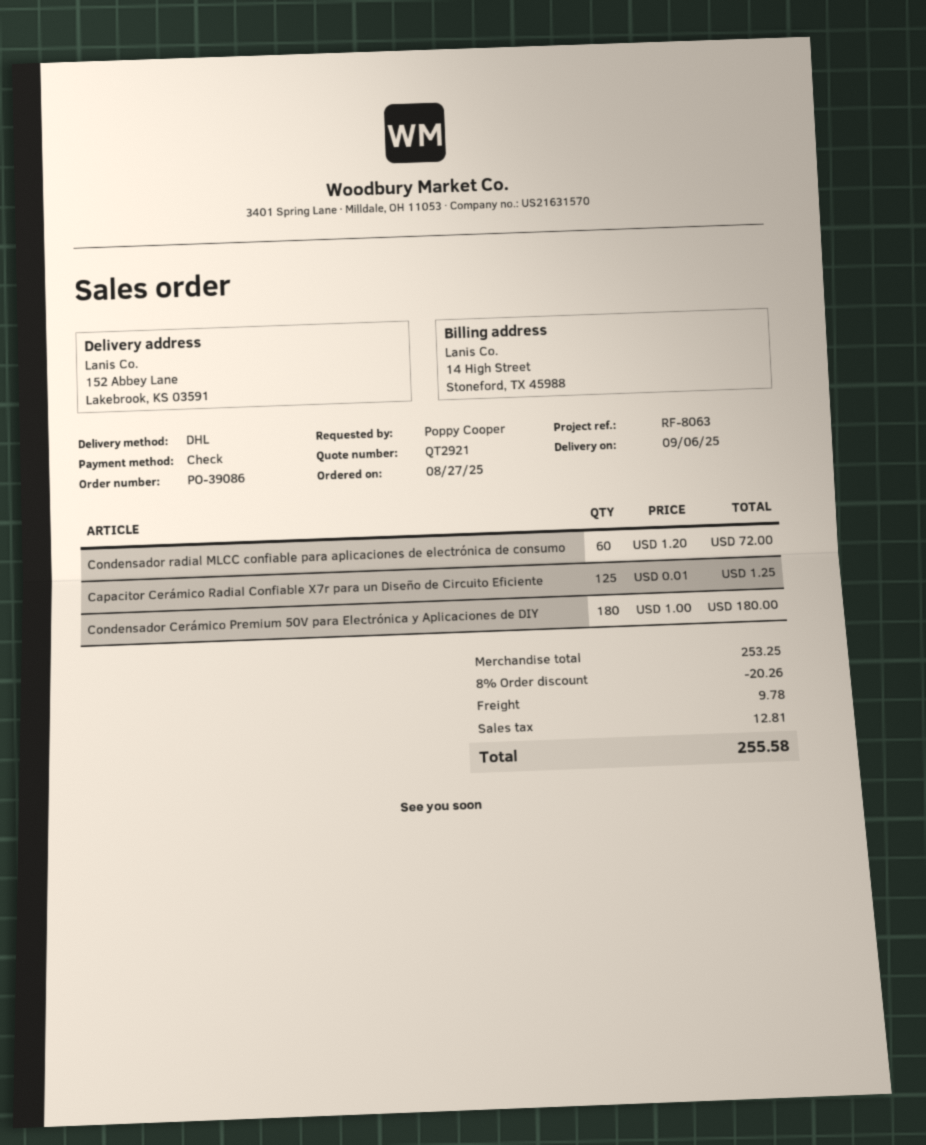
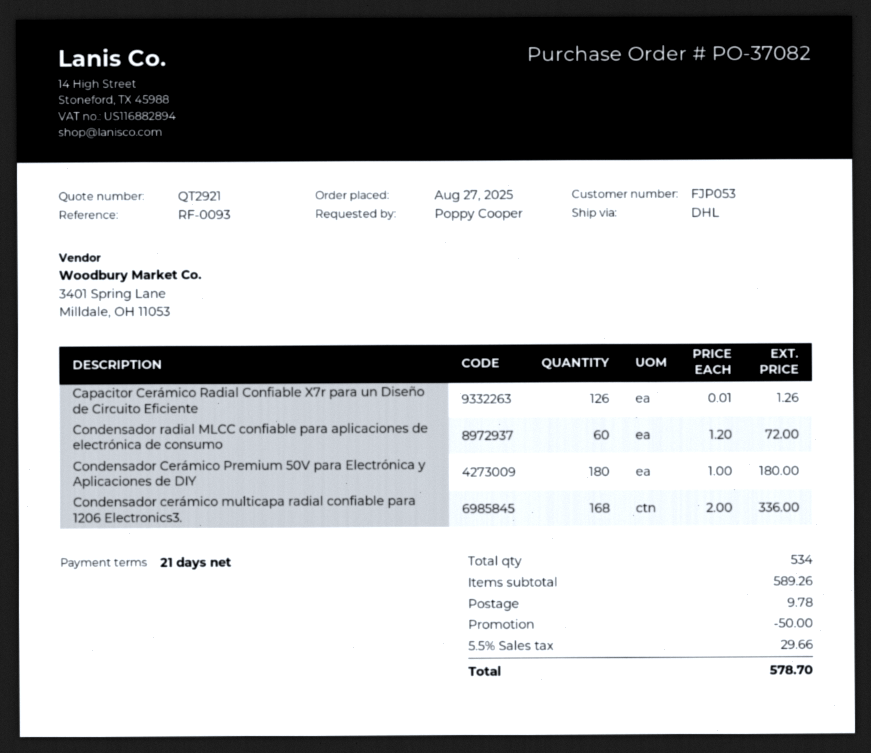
order number: PO-39086 -> PO-37082
reference: RF-8063 -> RF-0093
Capacitor Cerámico Radial Confiable X7r para un Diseño de Circuito Eficiente: 125 x 0.01 = 1.25 -> 126 x 0.01 = 1.26
Condensador cerámico multicapa radial confiable para 1206 Electronics3.: none -> 168 x 2.00 = 336.00
subtotal: 253.25 -> 589.26
discount: 20.26 -> 50.00
tax: 12.81 -> 29.66
total: 255.58 -> 578.70

